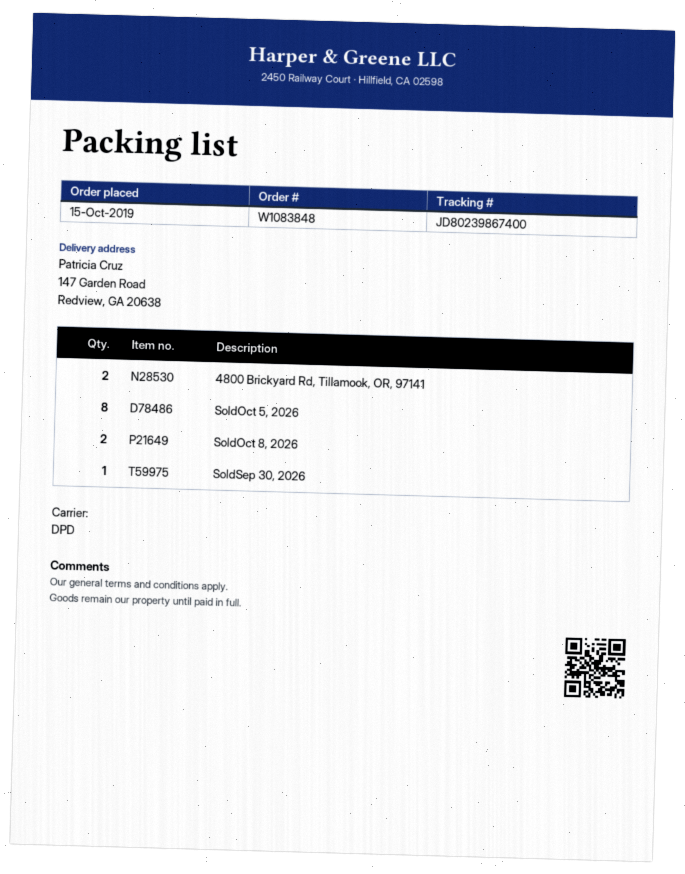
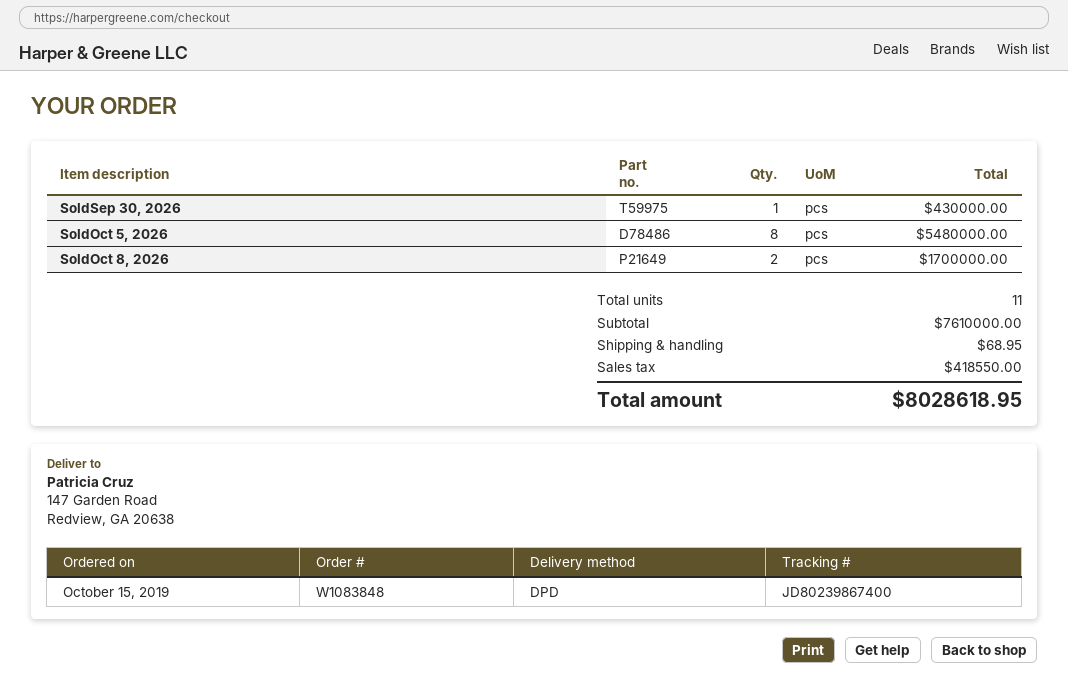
4800 Brickyard Rd, Tillamook, OR, 97141: 2 -> none

